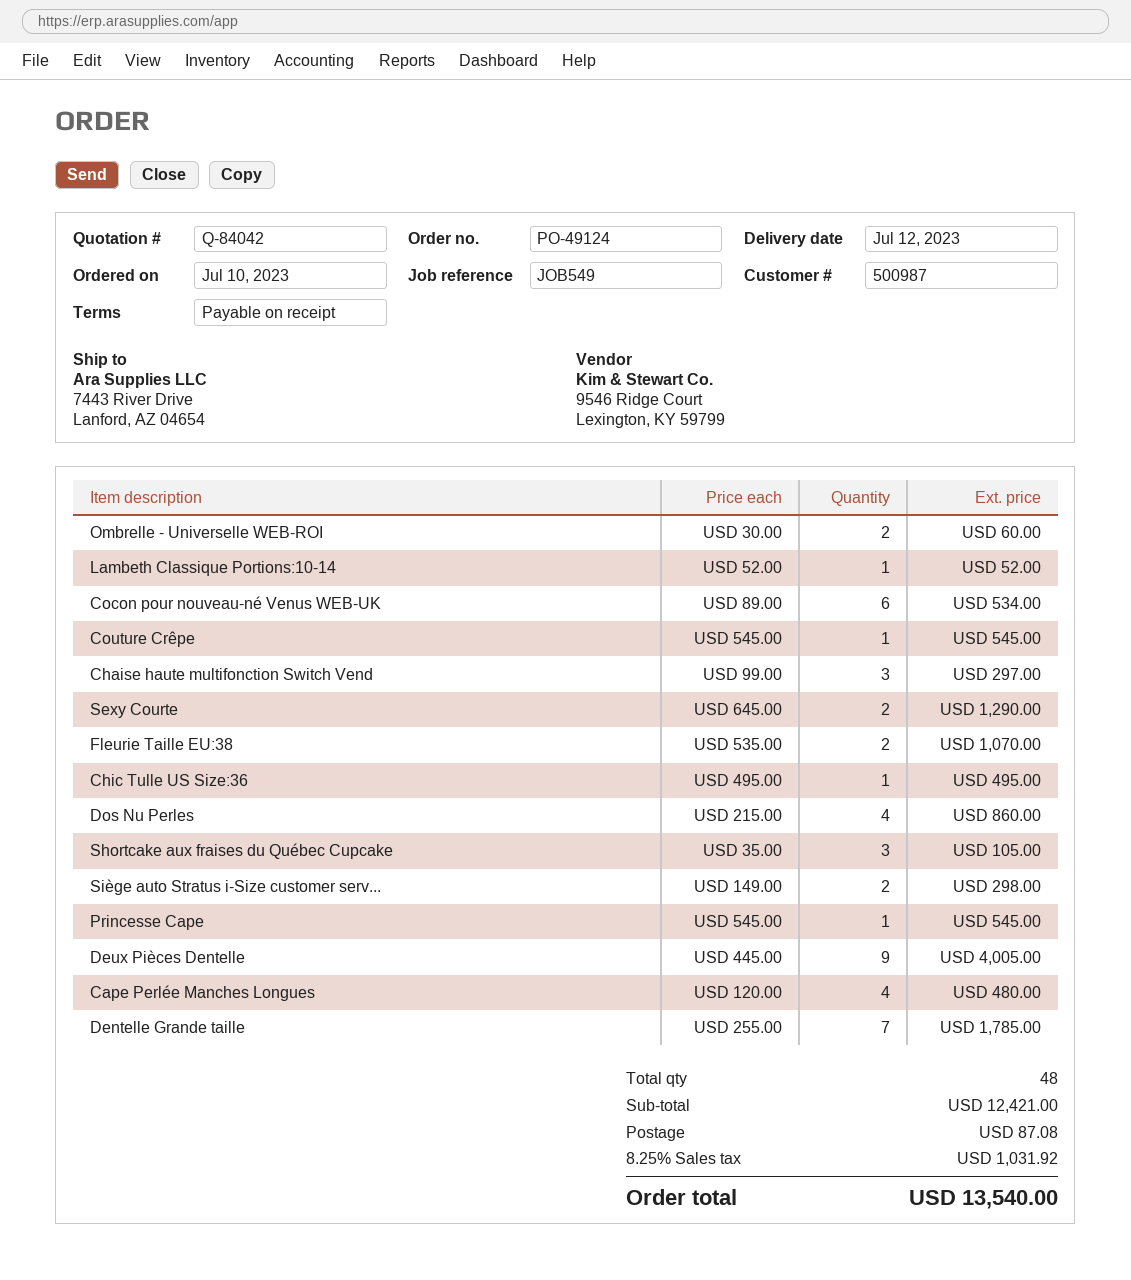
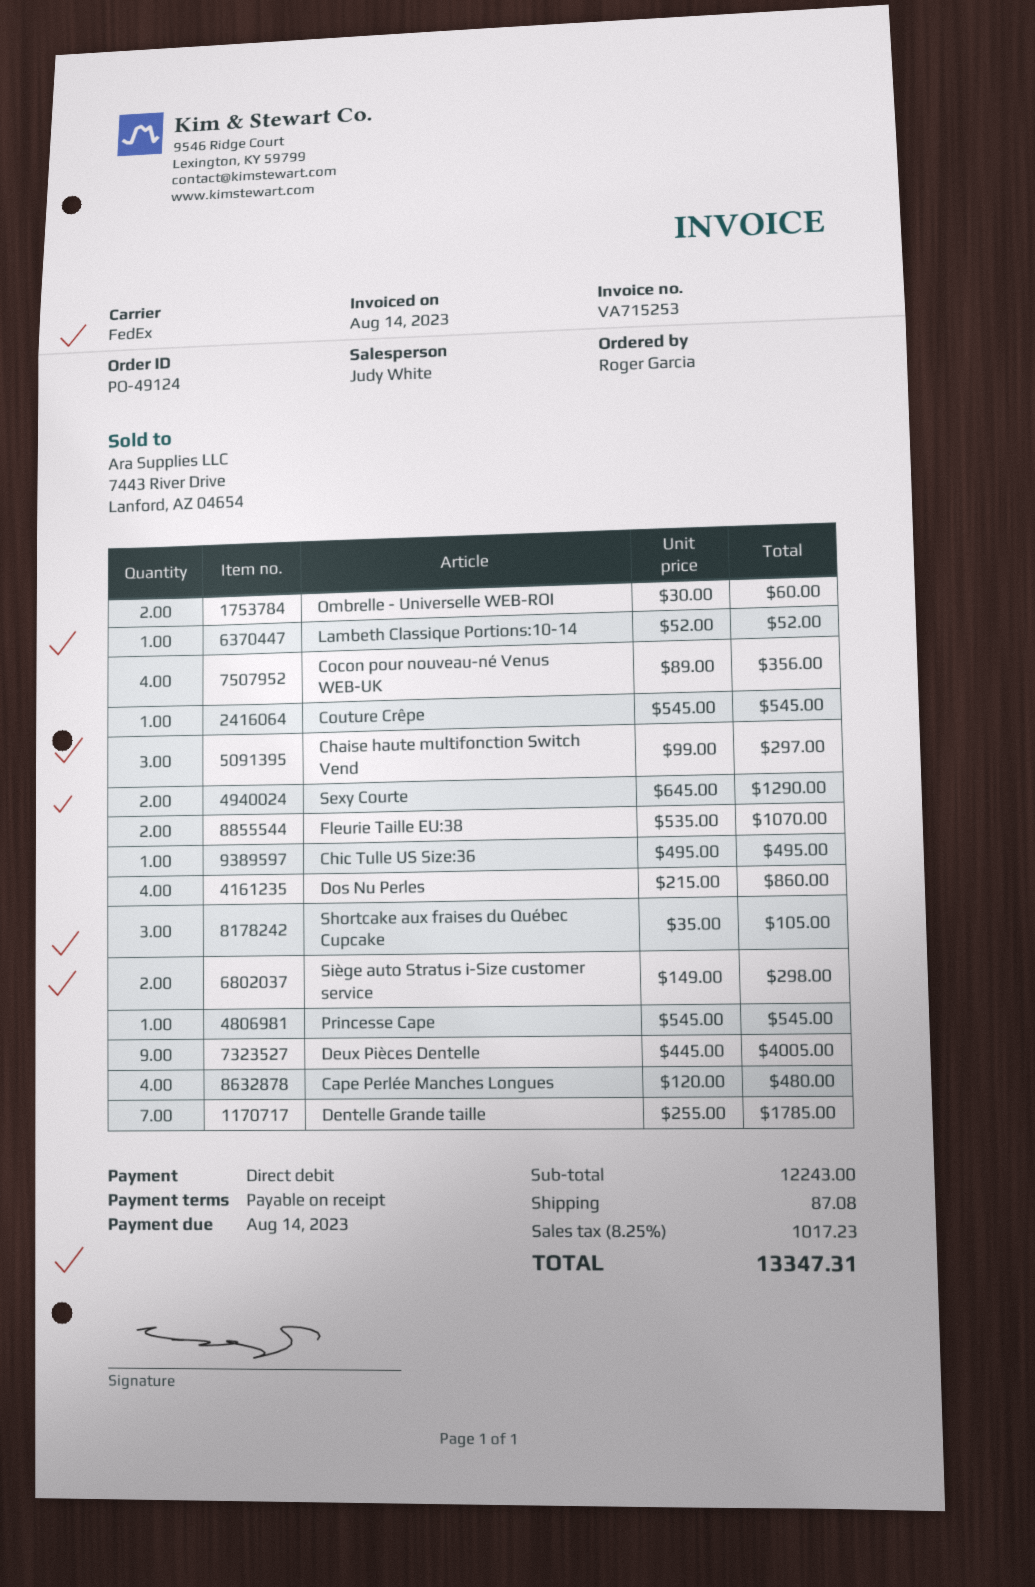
Cocon pour nouveau-né Venus WEB-UK: 6 x 89.00 = 534.00 -> 4 x 89.00 = 356.00
subtotal: 12421.00 -> 12243.00
tax: 8.25% = 1031.92 -> 8.25% = 1017.23
total: 13540.00 -> 13347.31

